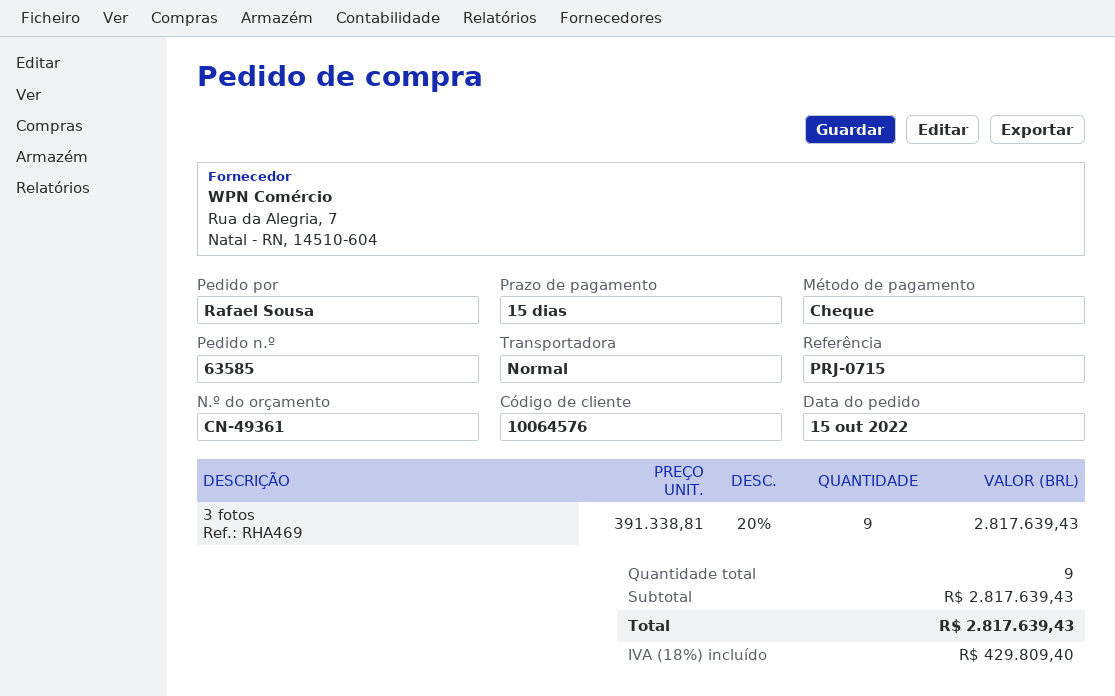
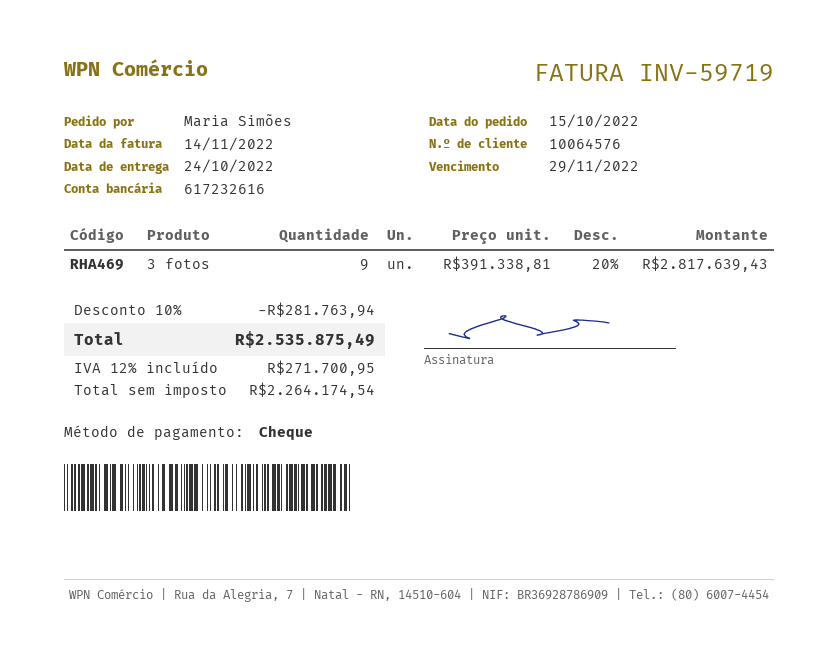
ordered by: Rafael Sousa -> Maria Simões
discount: none -> 10% = 281763.94
tax: 18% = 429809.40 -> 12% = 271700.95
total: 2817639.43 -> 2535875.49

